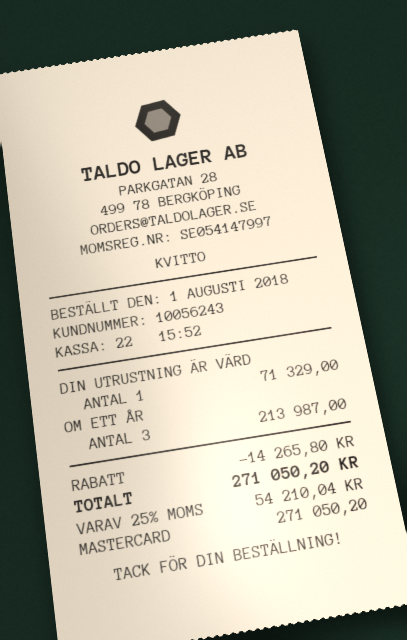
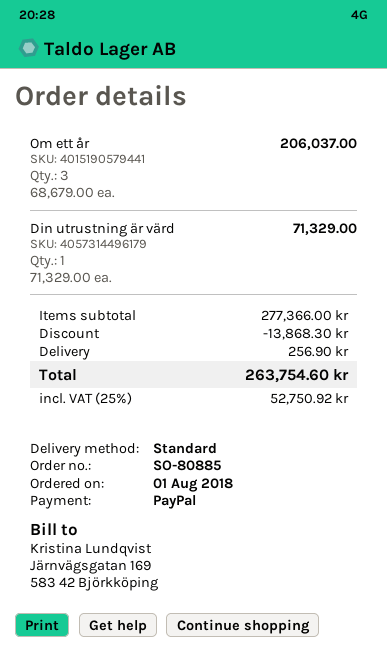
payment method: Mastercard -> PayPal
OM ETT ÅR: 3 for 213987.00 -> 3 for 206037.00
discount: 14265.80 -> 13868.30
shipping: none -> 256.90
tax: 25% = 54210.04 -> 25% = 52750.92
total: 271050.20 -> 263754.60

